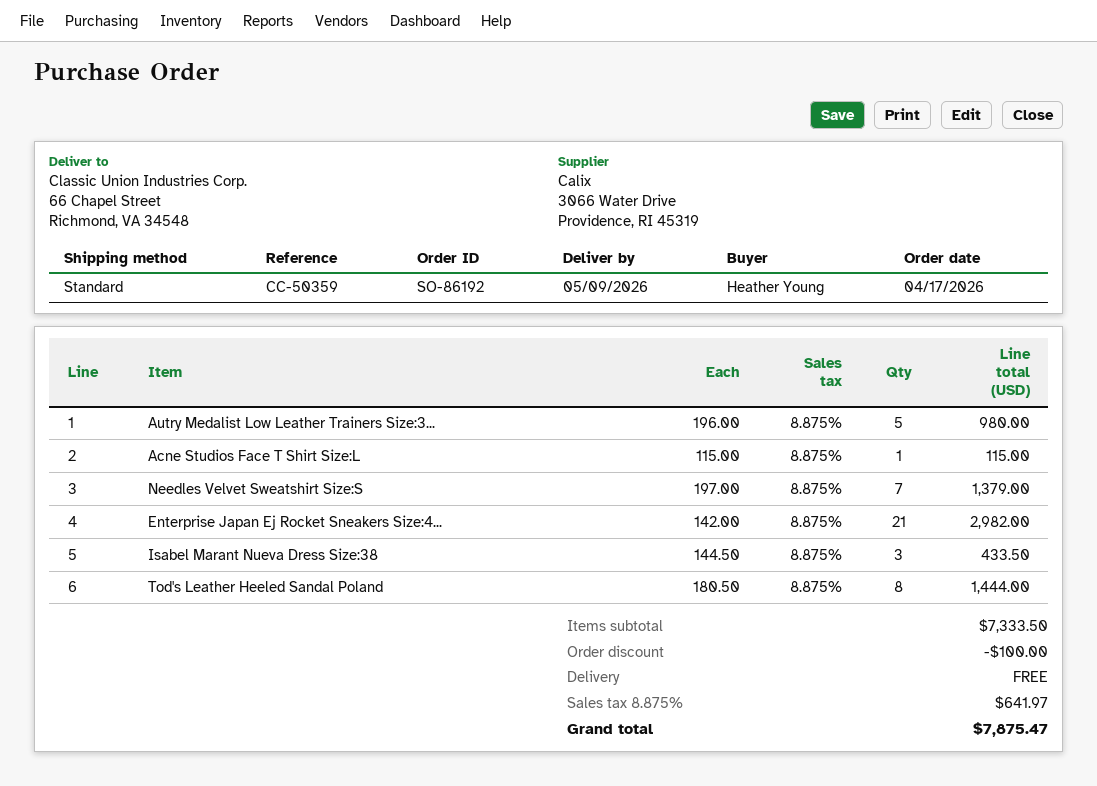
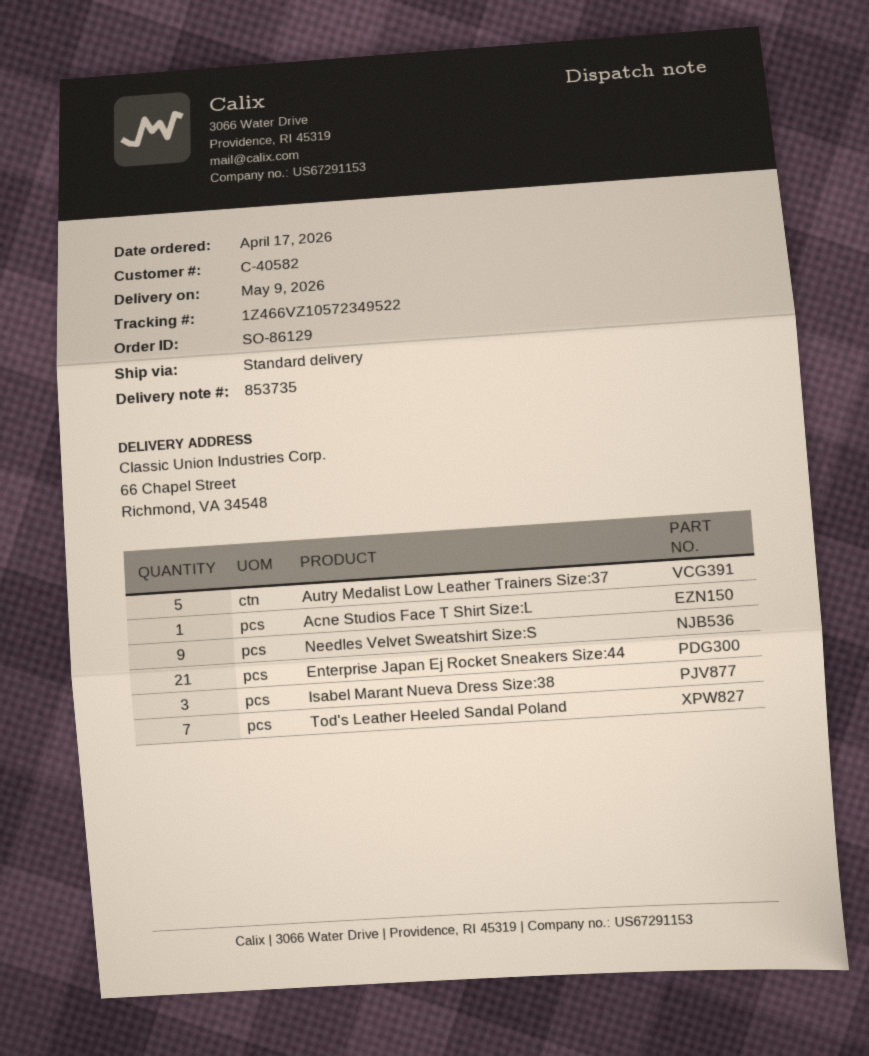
order number: SO-86192 -> SO-86129
Needles Velvet Sweatshirt Size:S: 7 -> 9
Tod's Leather Heeled Sandal Poland: 8 -> 7

